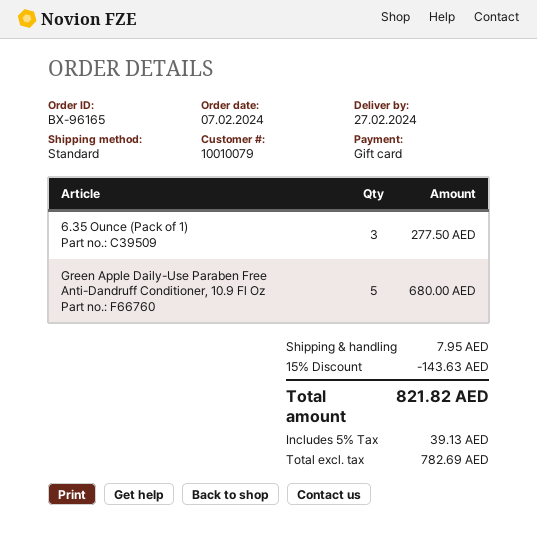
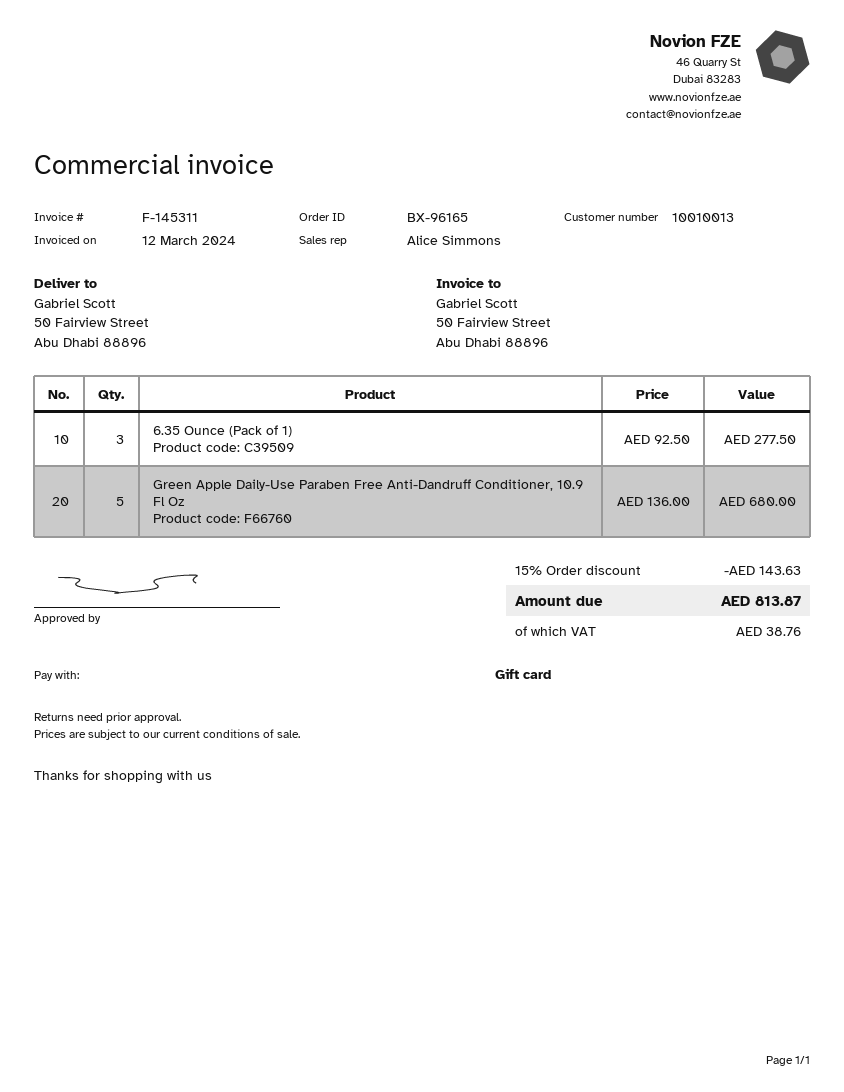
customer number: 10010079 -> 10010013
shipping: 7.95 -> none
tax: 39.13 -> 38.76
total: 821.82 -> 813.87

